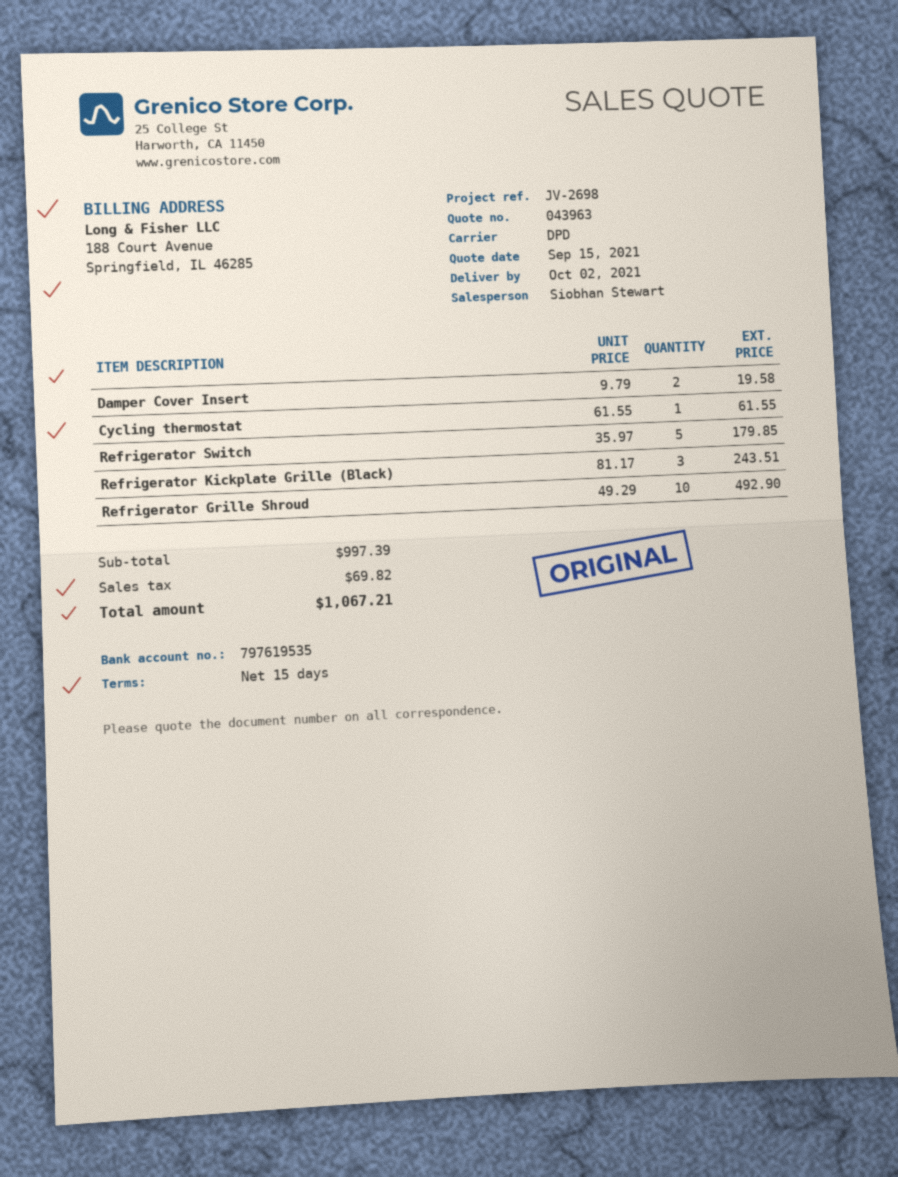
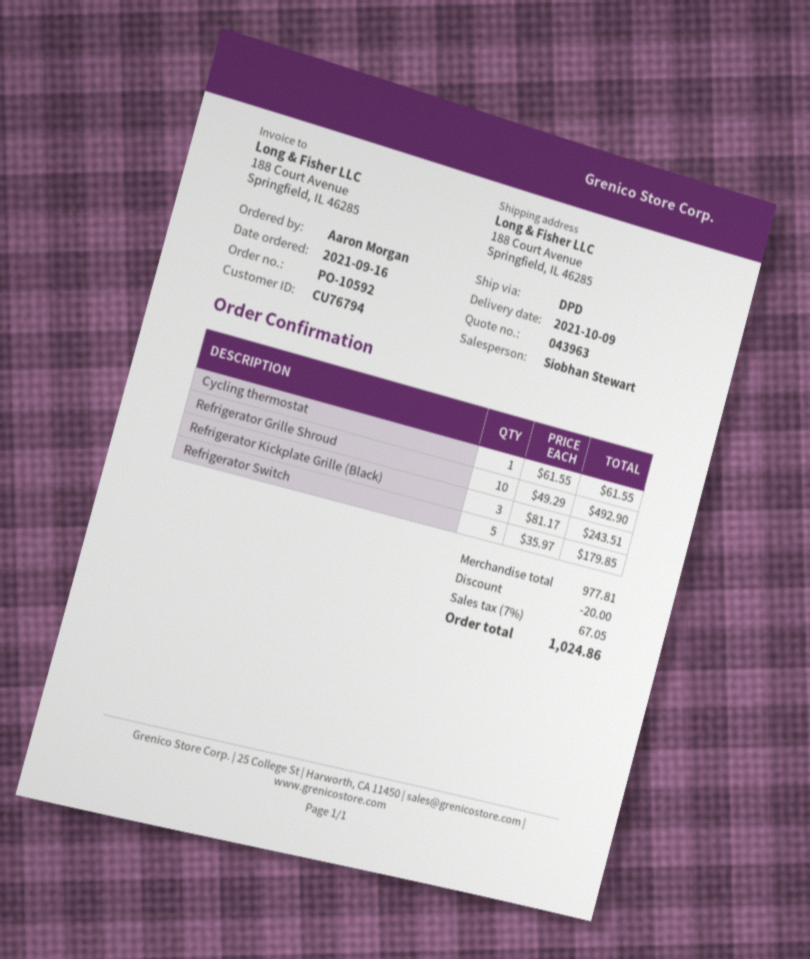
delivery date: 2021-10-02 -> 2021-10-09
Damper Cover Insert: 2 x 9.79 = 19.58 -> none
subtotal: 997.39 -> 977.81
discount: none -> 20.00
tax: 69.82 -> 67.05
total: 1067.21 -> 1024.86

